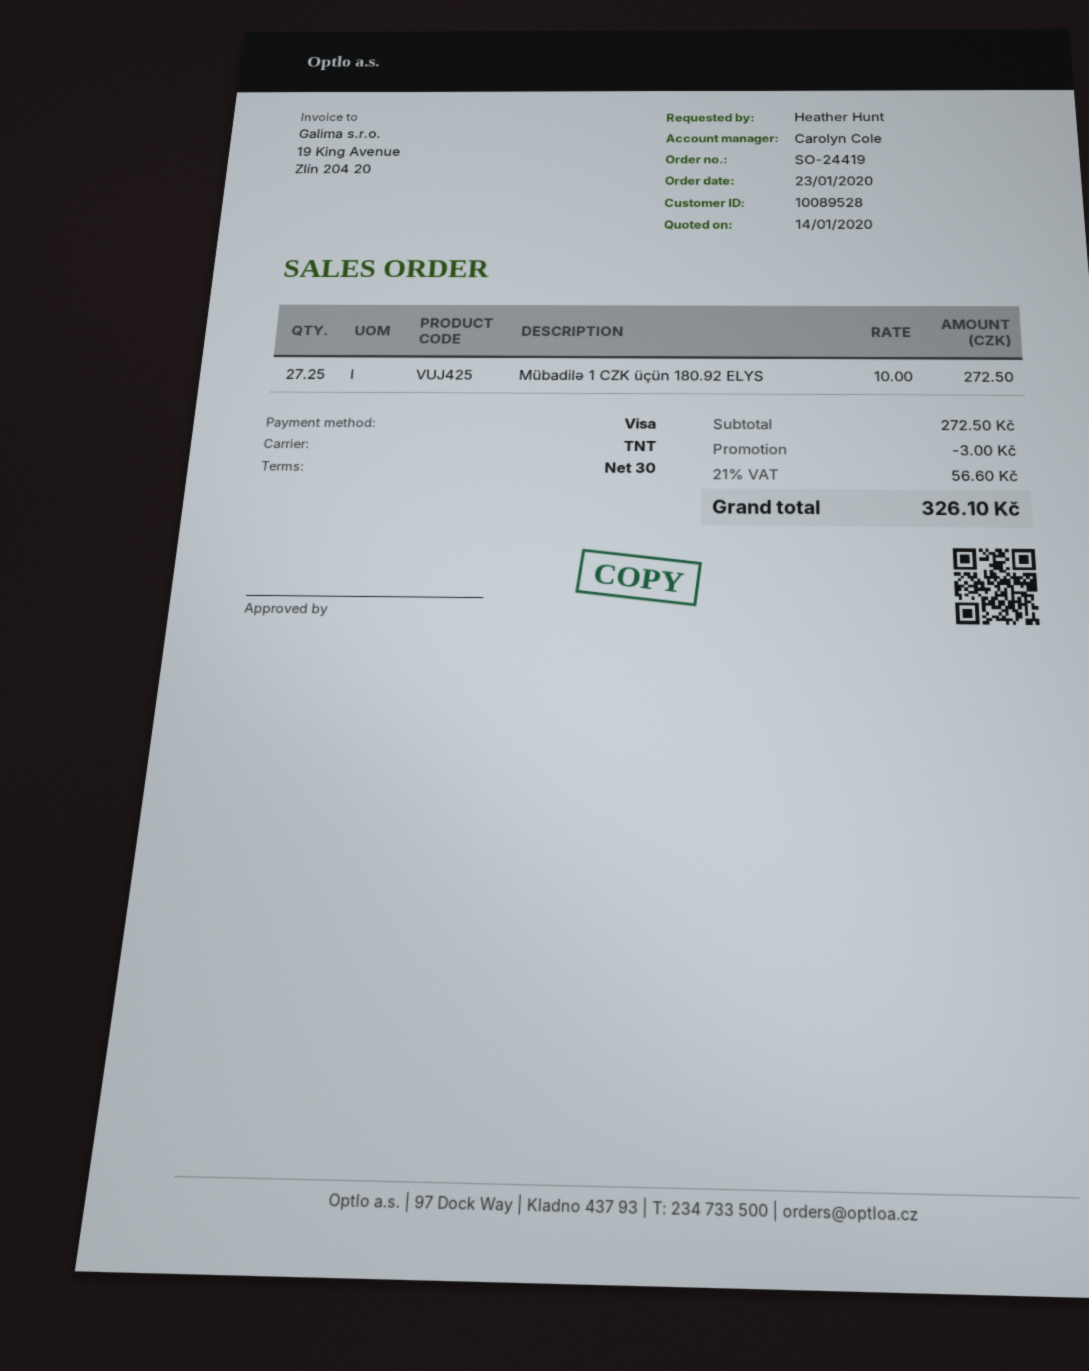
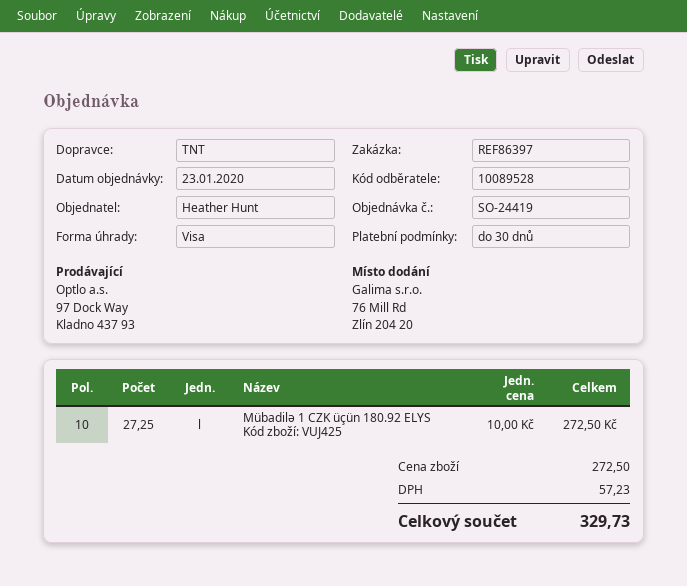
discount: 3.00 -> none
tax: 56.60 -> 57.23
total: 326.10 -> 329.73

